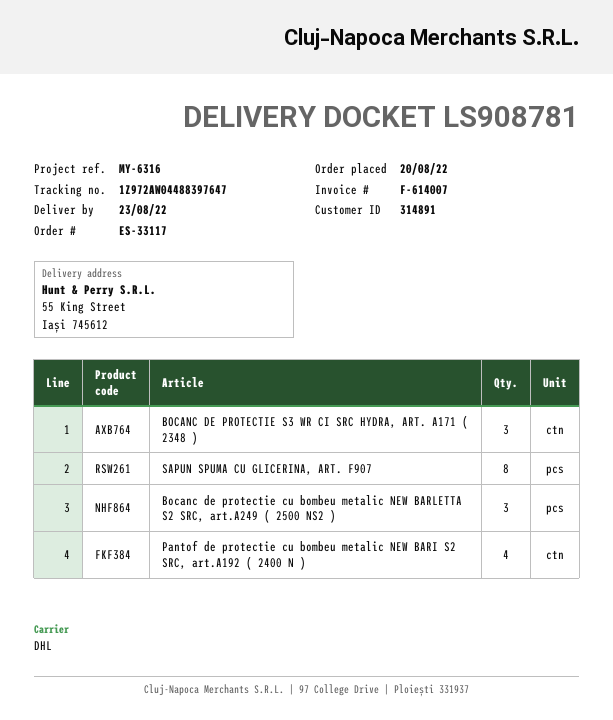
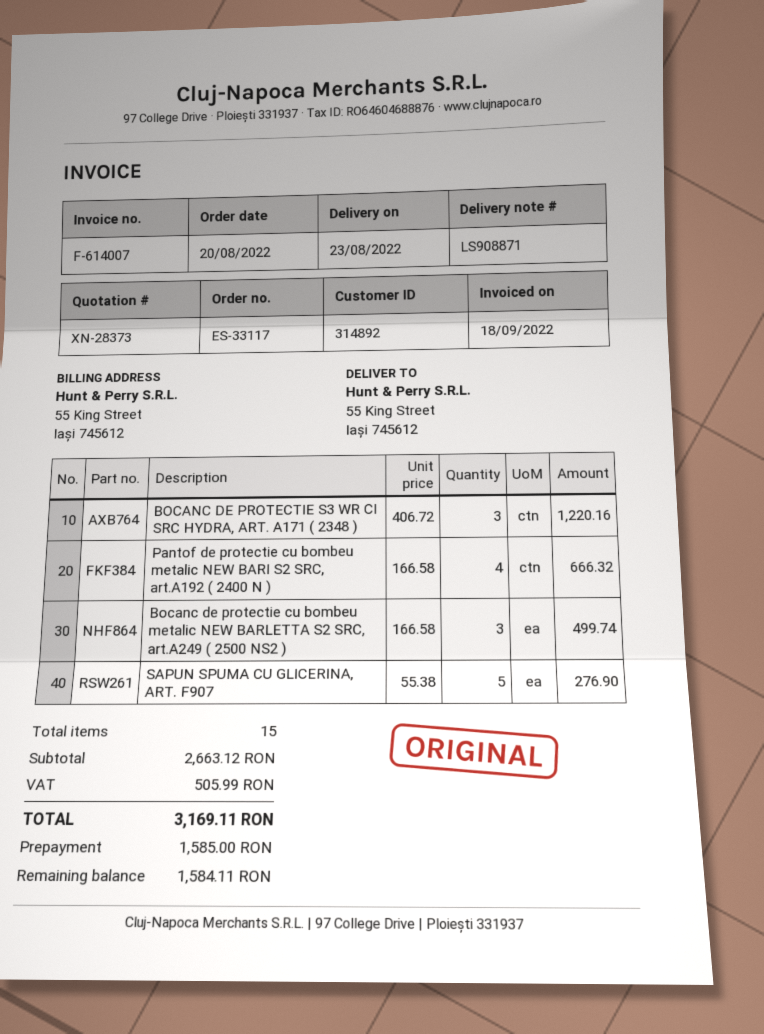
delivery note number: LS908781 -> LS908871
customer number: 314891 -> 314892
SAPUN SPUMA CU GLICERINA, ART. F907: 8 -> 5

